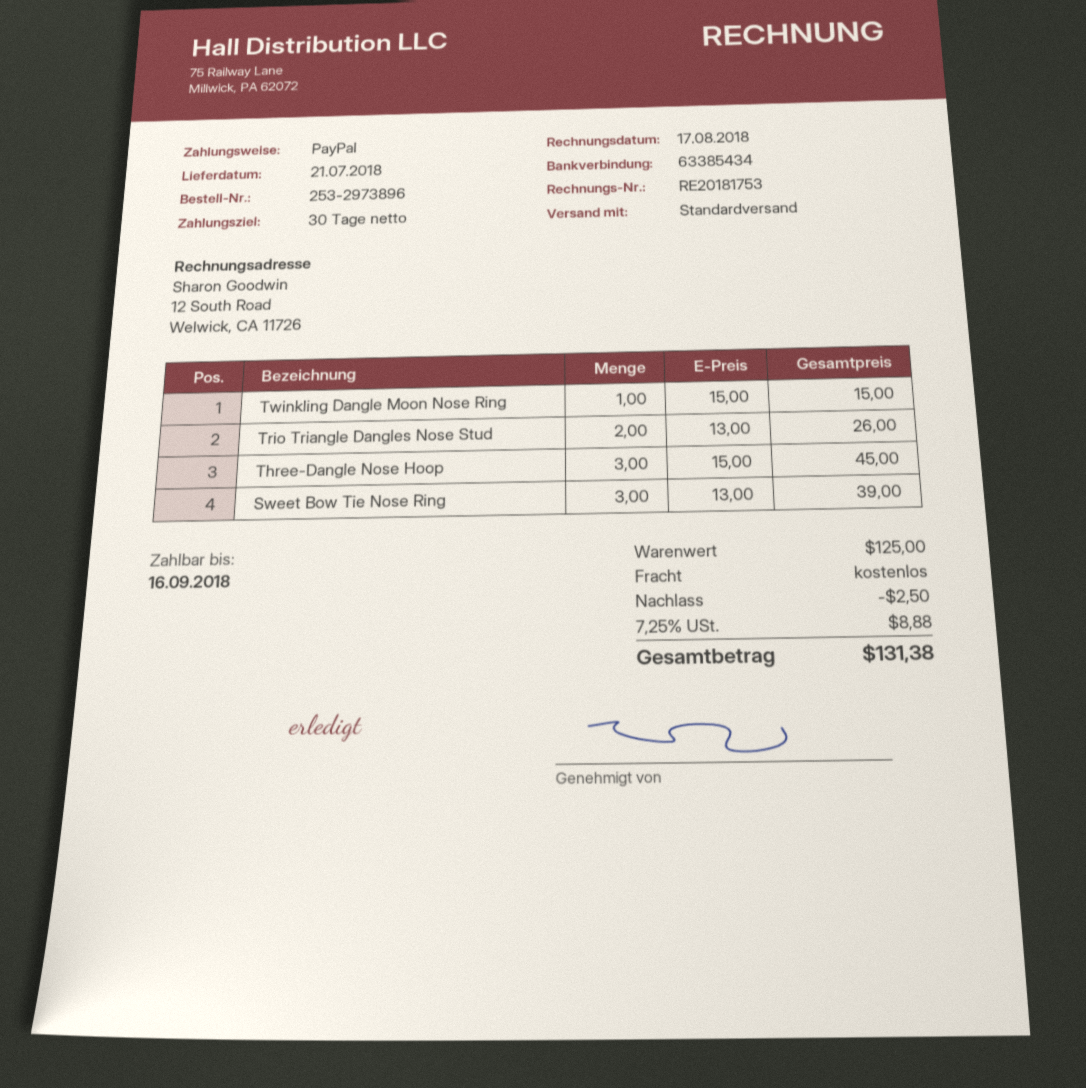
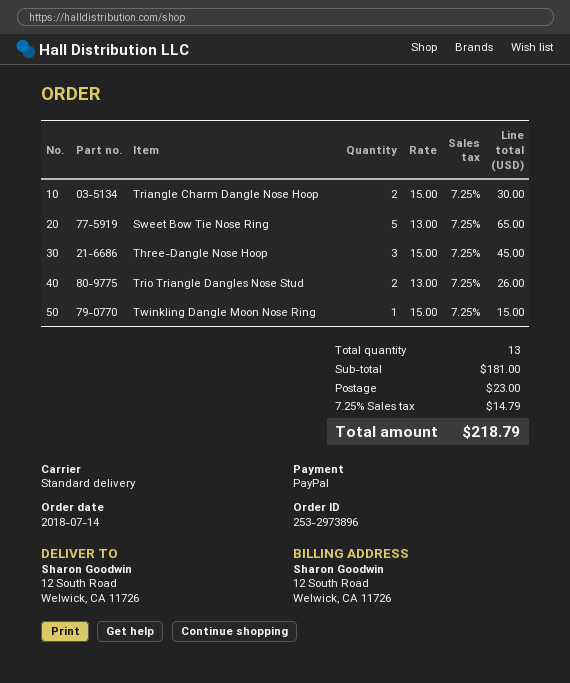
Sweet Bow Tie Nose Ring: 3 x 13.00 = 39.00 -> 5 x 13.00 = 65.00
Triangle Charm Dangle Nose Hoop: none -> 2 x 15.00 = 30.00
subtotal: 125.00 -> 181.00
discount: 2.50 -> none
shipping: 0.00 -> 23.00
tax: 7.25% = 8.88 -> 7.25% = 14.79
total: 131.38 -> 218.79

